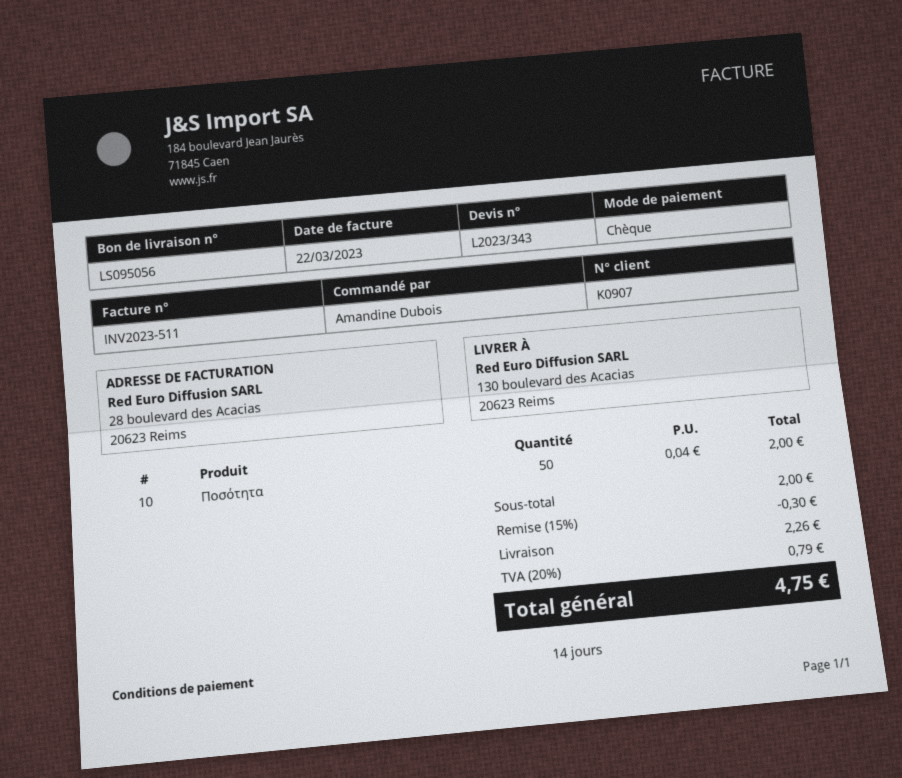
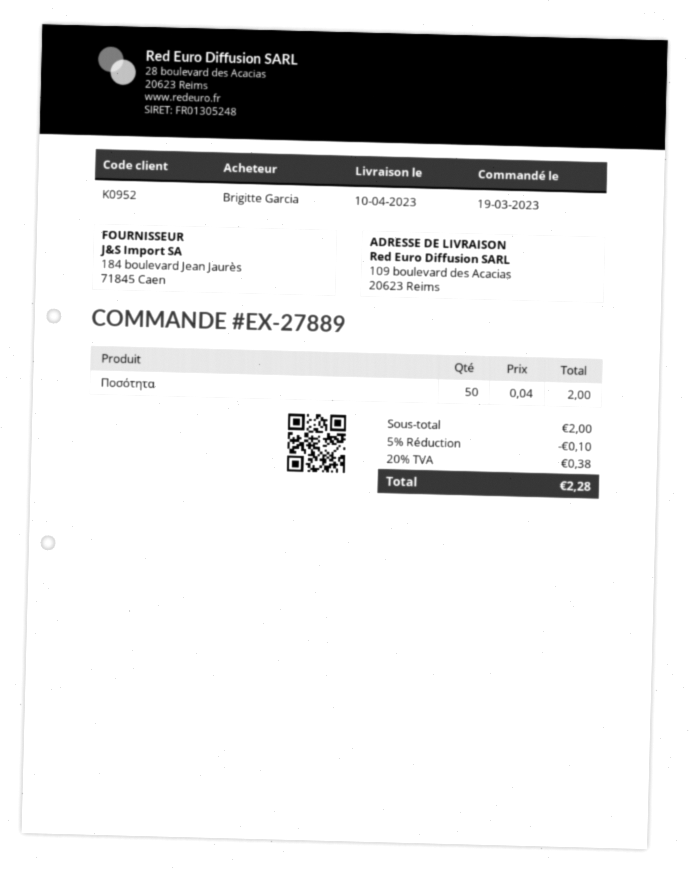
customer number: K0907 -> K0952
ordered by: Amandine Dubois -> Brigitte Garcia
ship to: 130 boulevard des Acacias, 20623 Reims -> 109 boulevard des Acacias, 20623 Reims
discount: 15% = 0.30 -> 5% = 0.10
shipping: 2.26 -> none
tax: 20% = 0.79 -> 20% = 0.38
total: 4.75 -> 2.28

